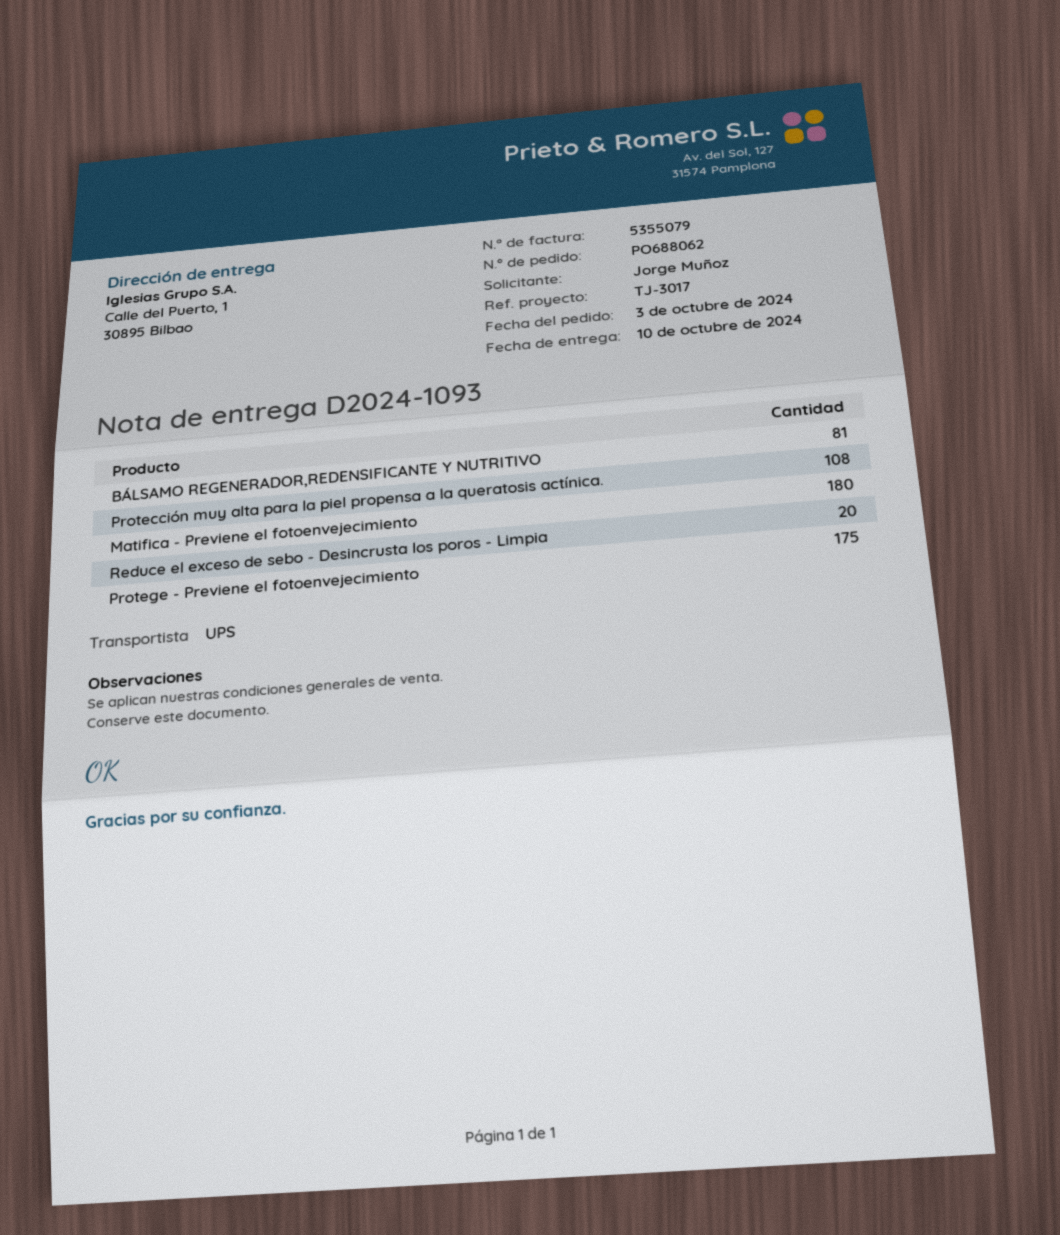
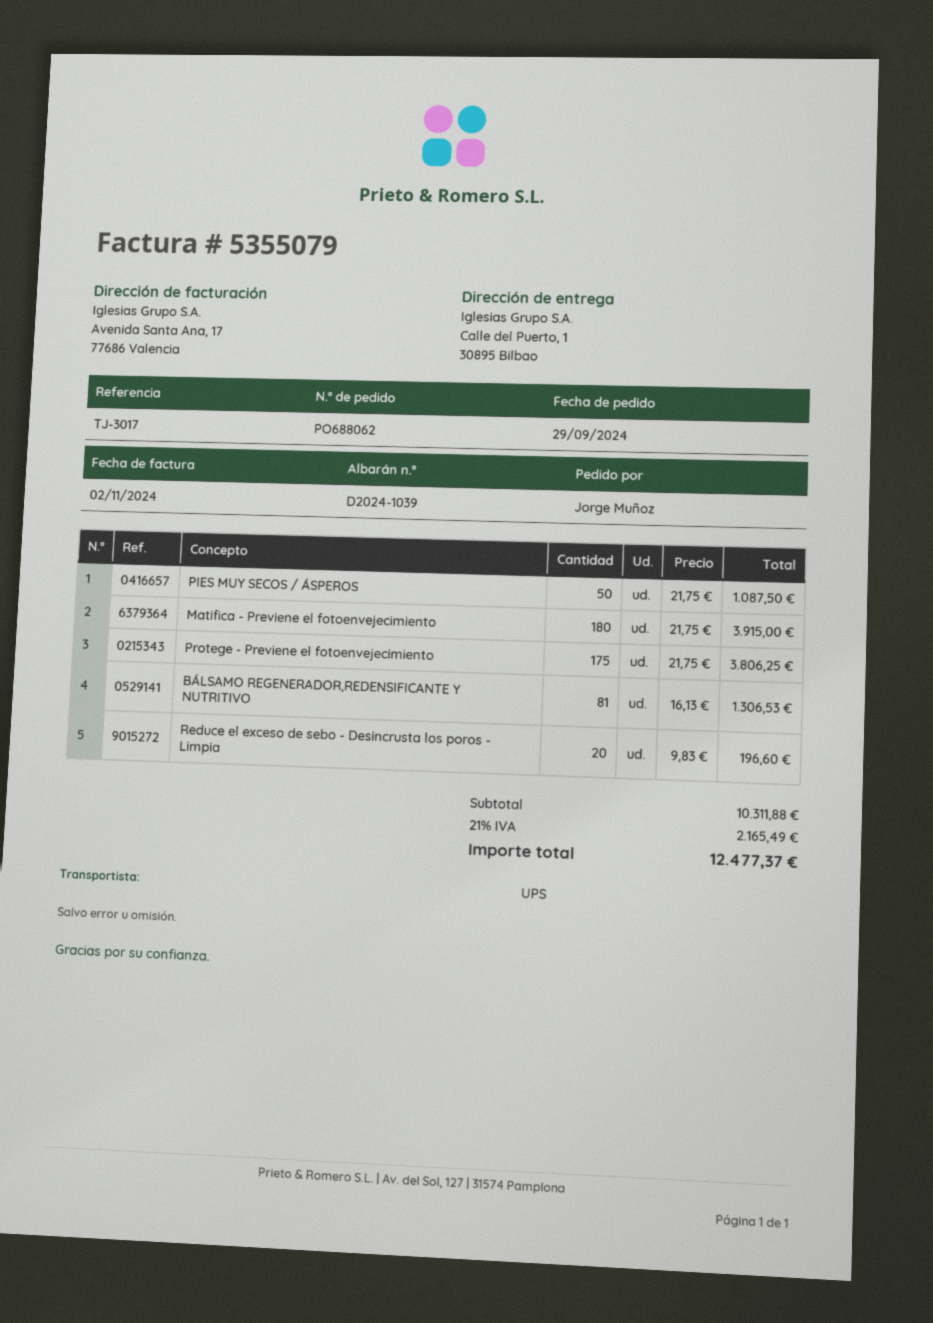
order date: 2024-10-03 -> 2024-09-29
delivery note number: D2024-1093 -> D2024-1039
Protección muy alta para la piel propensa a la queratosis actínica.: 108 -> none
PIES MUY SECOS / ÁSPEROS: none -> 50

